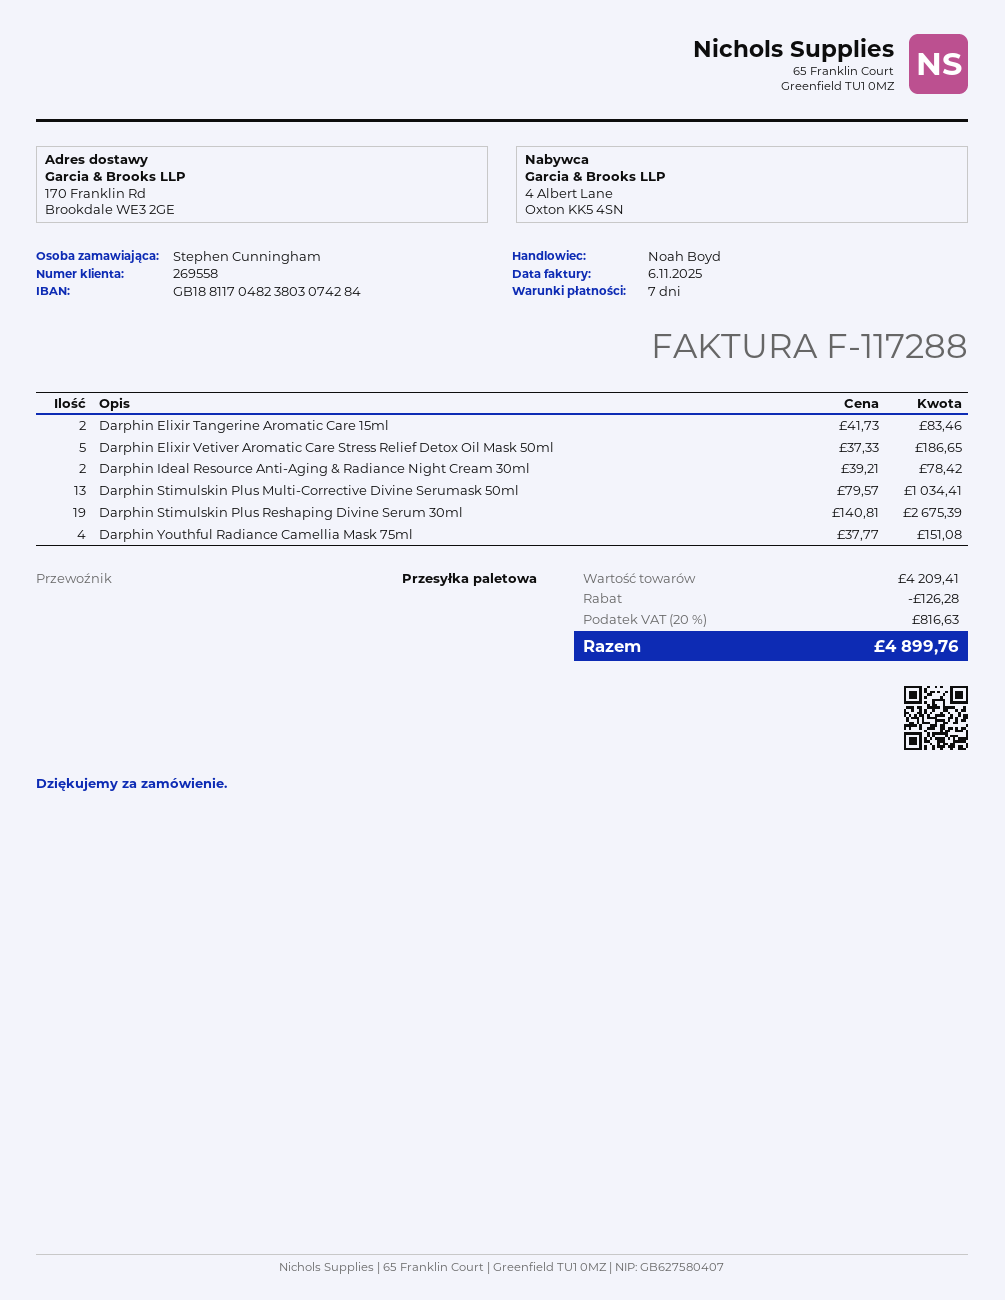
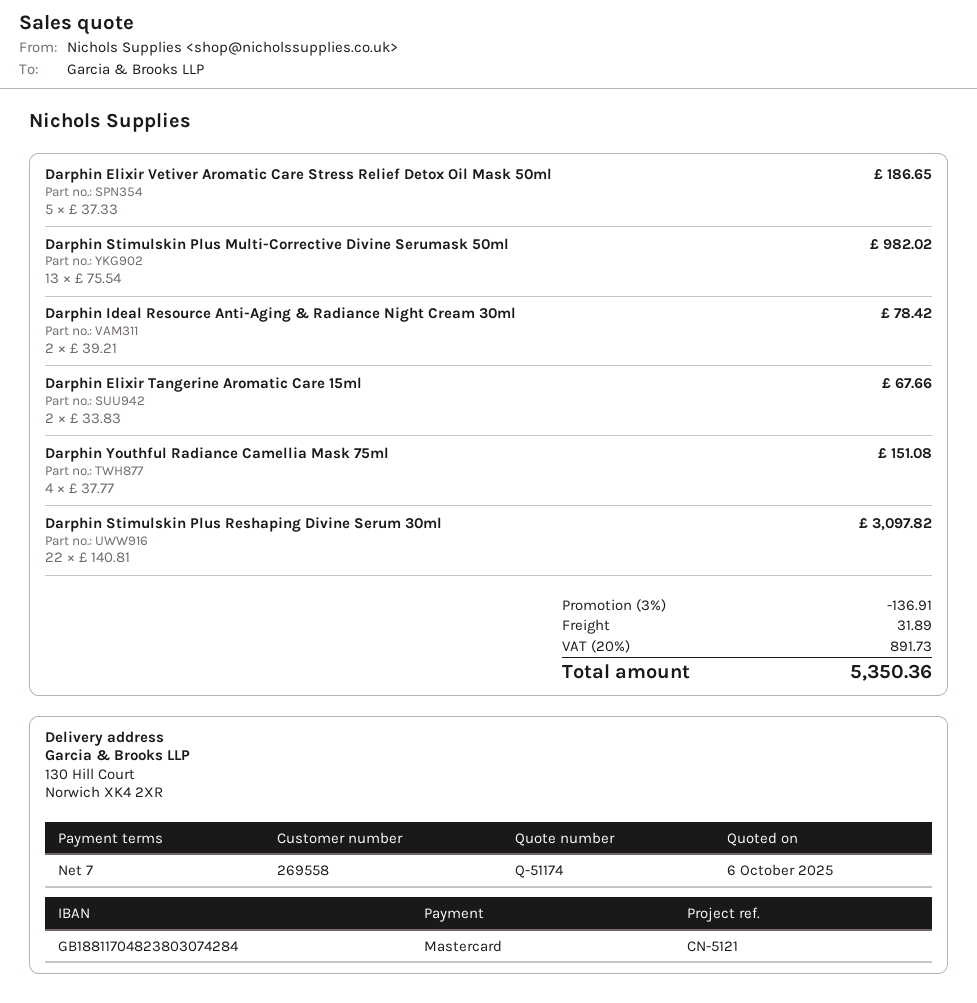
ship to: 170 Franklin Rd, Brookdale WE3 2GE -> 130 Hill Court, Norwich XK4 2XR
Darphin Elixir Tangerine Aromatic Care 15ml: 2 x 41.73 = 83.46 -> 2 x 33.83 = 67.66
Darphin Stimulskin Plus Multi-Corrective Divine Serumask 50ml: 13 x 79.57 = 1034.41 -> 13 x 75.54 = 982.02
Darphin Stimulskin Plus Reshaping Divine Serum 30ml: 19 x 140.81 = 2675.39 -> 22 x 140.81 = 3097.82
discount: 126.28 -> 136.91
shipping: none -> 31.89
tax: 20% = 816.63 -> 20% = 891.73
total: 4899.76 -> 5350.36

